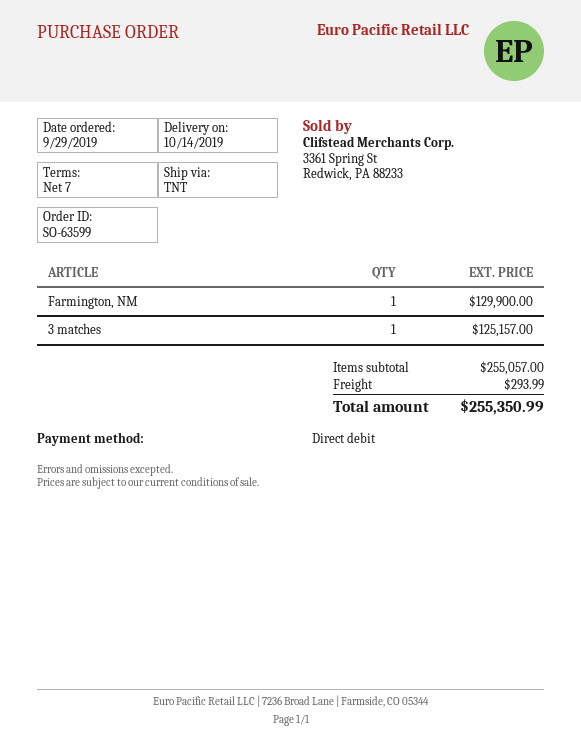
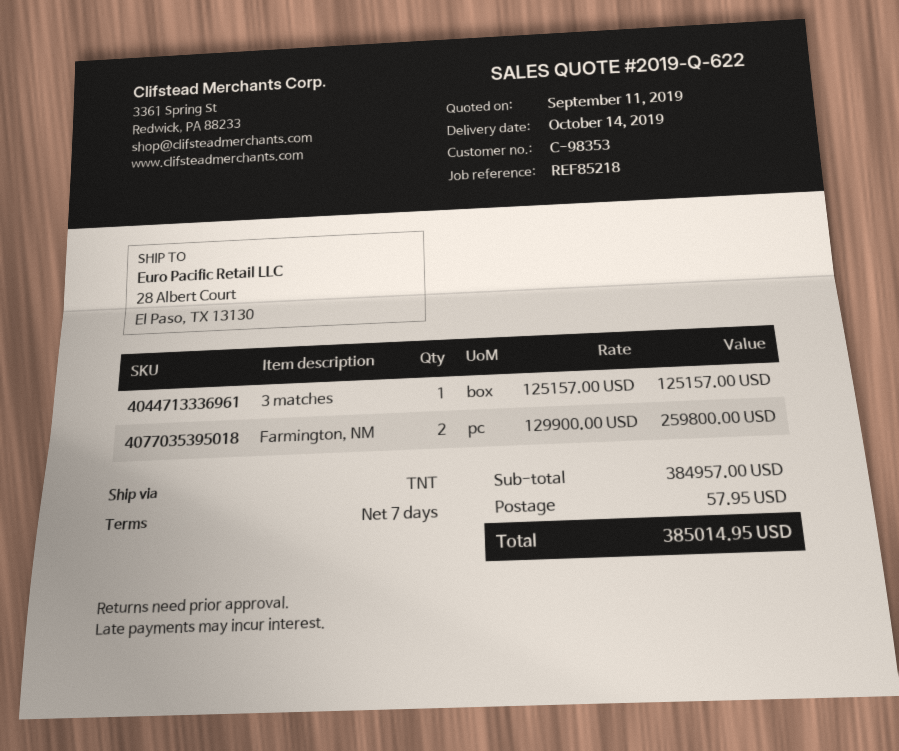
Farmington, NM: 1 for 129900.00 -> 2 for 259800.00
subtotal: 255057.00 -> 384957.00
shipping: 293.99 -> 57.95
total: 255350.99 -> 385014.95

